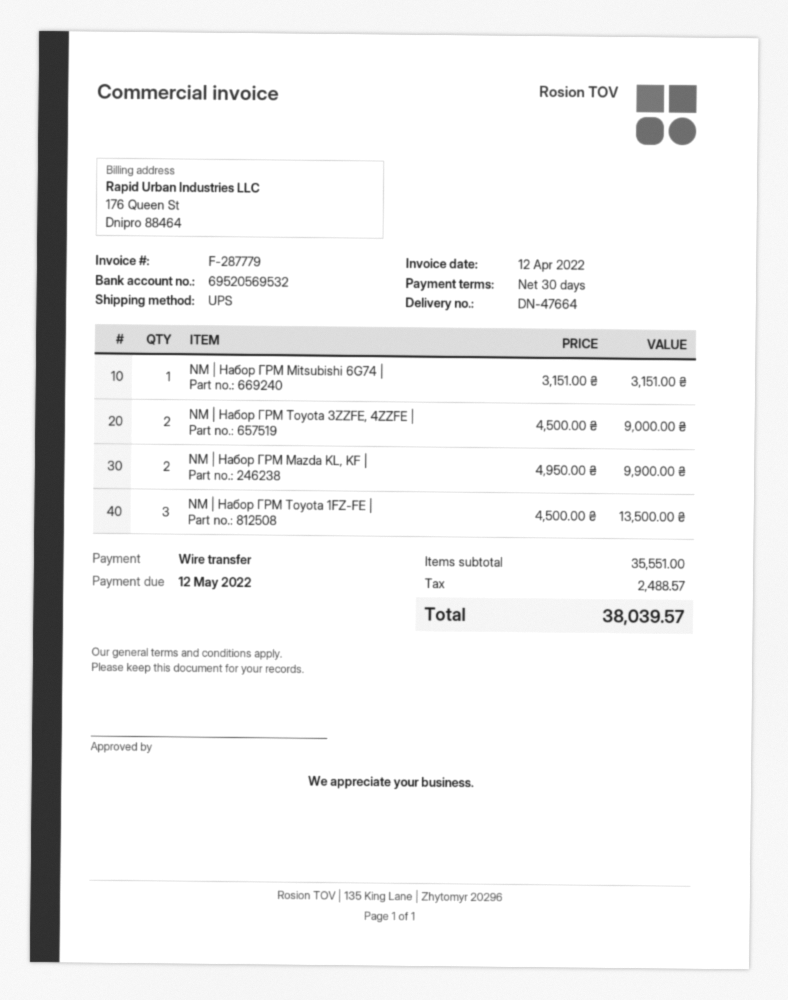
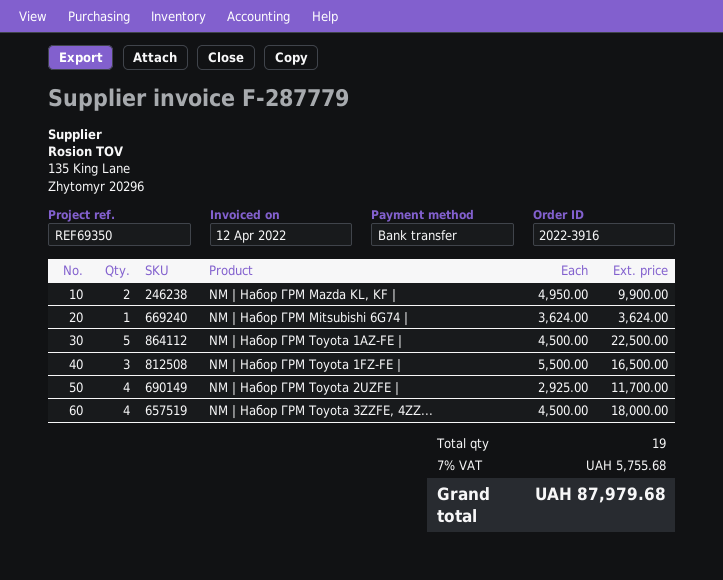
NM | Набор ГРМ Mitsubishi 6G74 |: 1 x 3151.00 = 3151.00 -> 1 x 3624.00 = 3624.00
NM | Набор ГРМ Toyota 3ZZFE, 4ZZFE |: 2 x 4500.00 = 9000.00 -> 4 x 4500.00 = 18000.00
NM | Набор ГРМ Toyota 1FZ-FE |: 3 x 4500.00 = 13500.00 -> 3 x 5500.00 = 16500.00
NM | Набор ГРМ Toyota 1AZ-FE |: none -> 5 x 4500.00 = 22500.00
NM | Набор ГРМ Toyota 2UZFE |: none -> 4 x 2925.00 = 11700.00
tax: 2488.57 -> 5755.68
total: 38039.57 -> 87979.68

